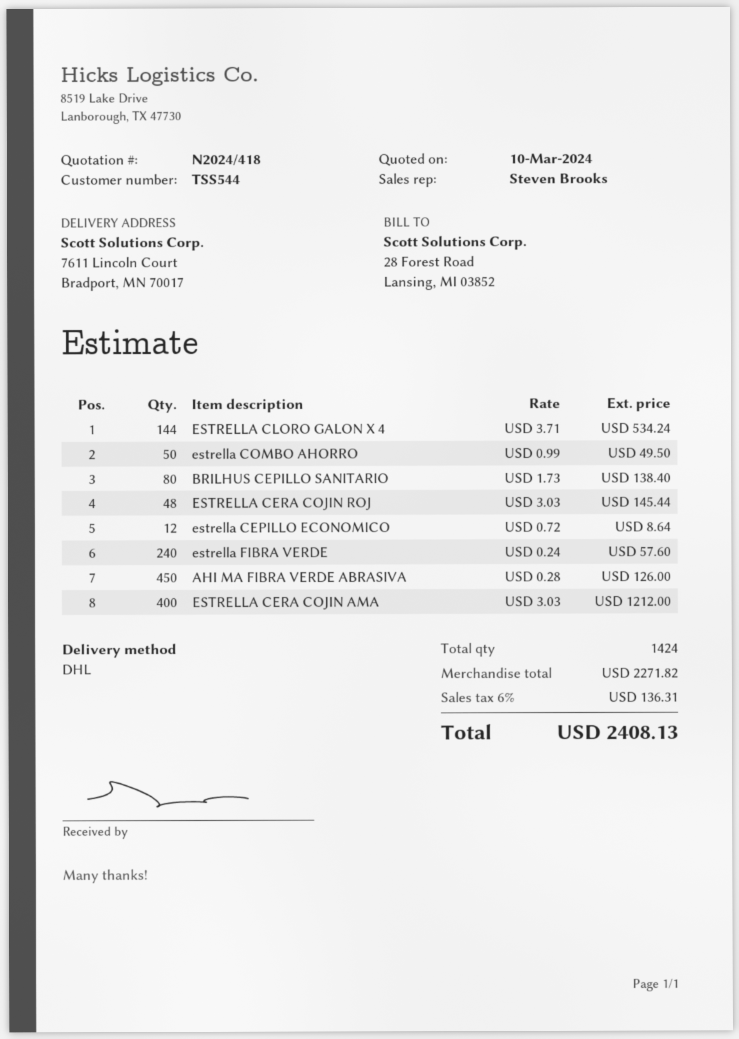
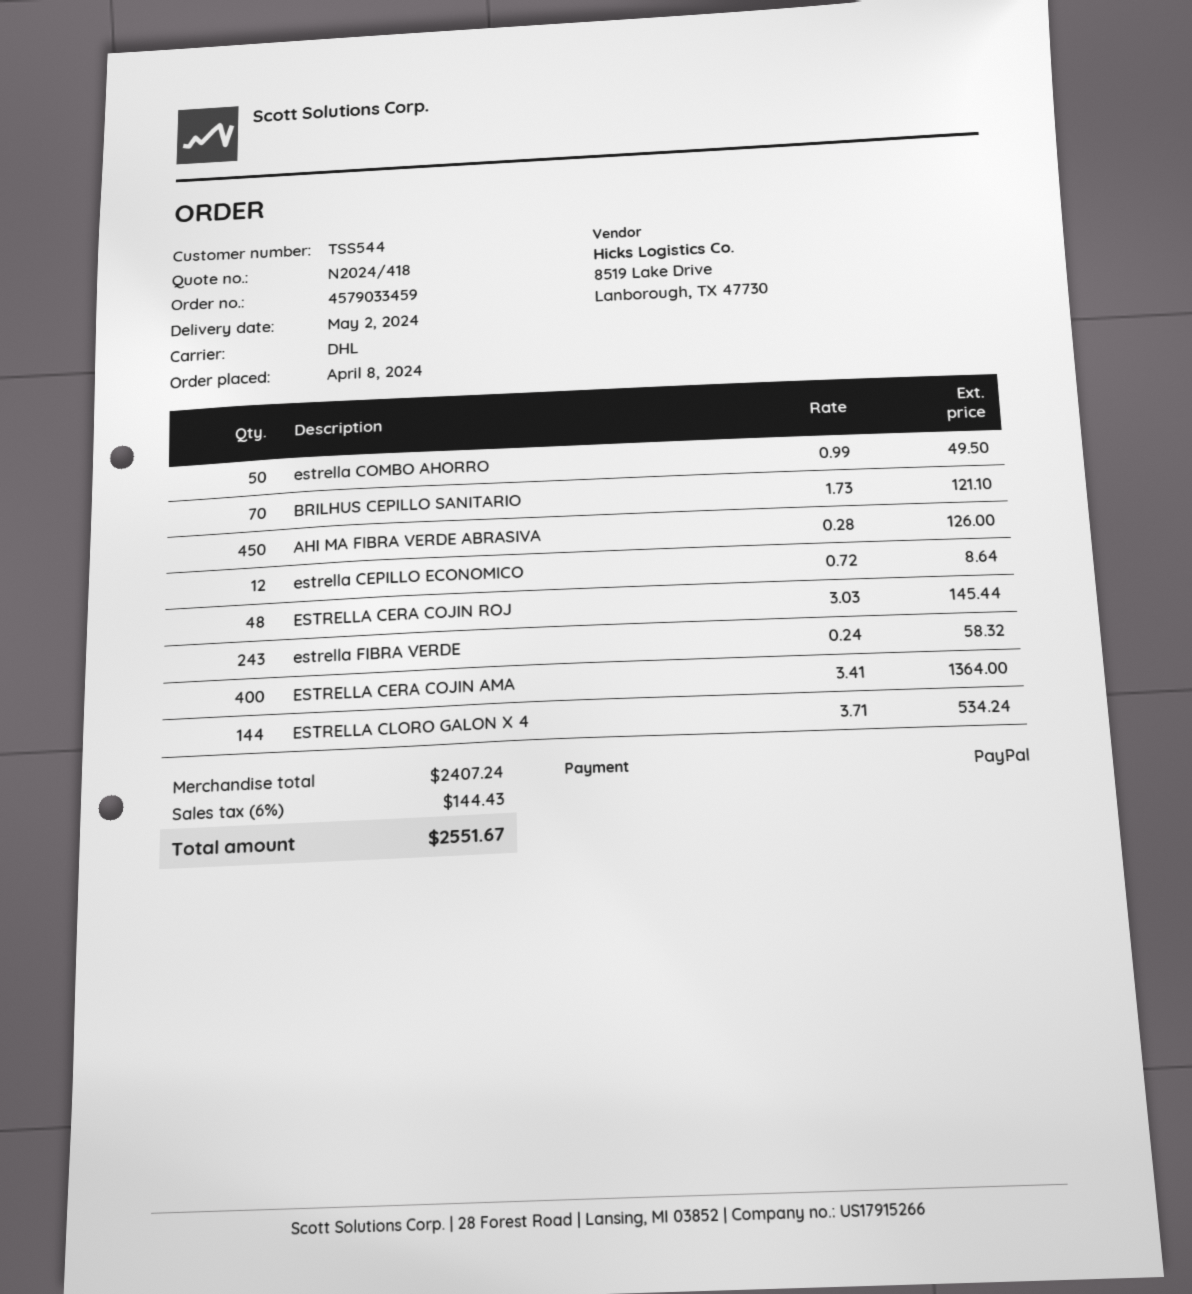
BRILHUS CEPILLO SANITARIO: 80 x 1.73 = 138.40 -> 70 x 1.73 = 121.10
estrella FIBRA VERDE: 240 x 0.24 = 57.60 -> 243 x 0.24 = 58.32
ESTRELLA CERA COJIN AMA: 400 x 3.03 = 1212.00 -> 400 x 3.41 = 1364.00
subtotal: 2271.82 -> 2407.24
tax: 6% = 136.31 -> 6% = 144.43
total: 2408.13 -> 2551.67

